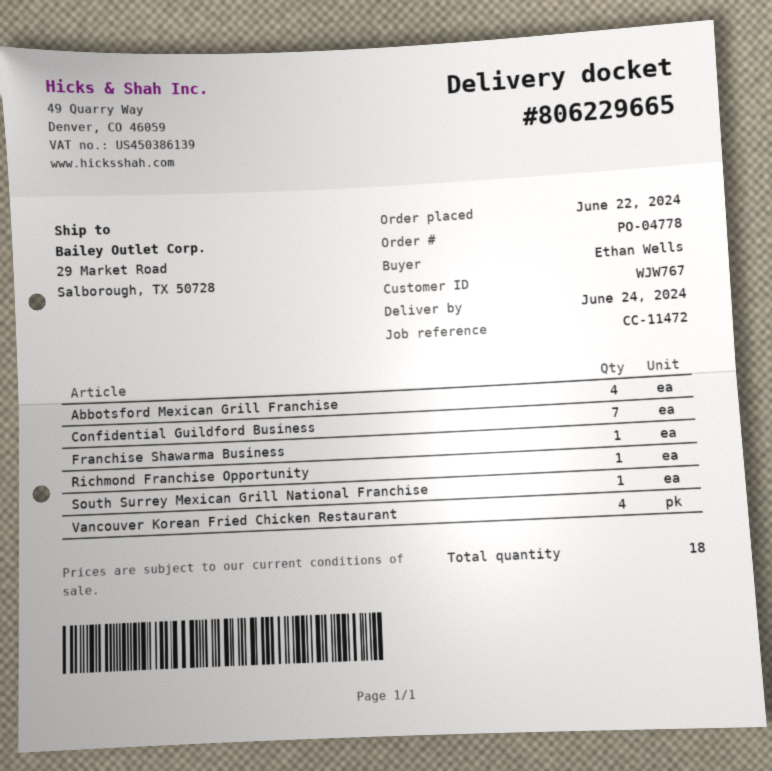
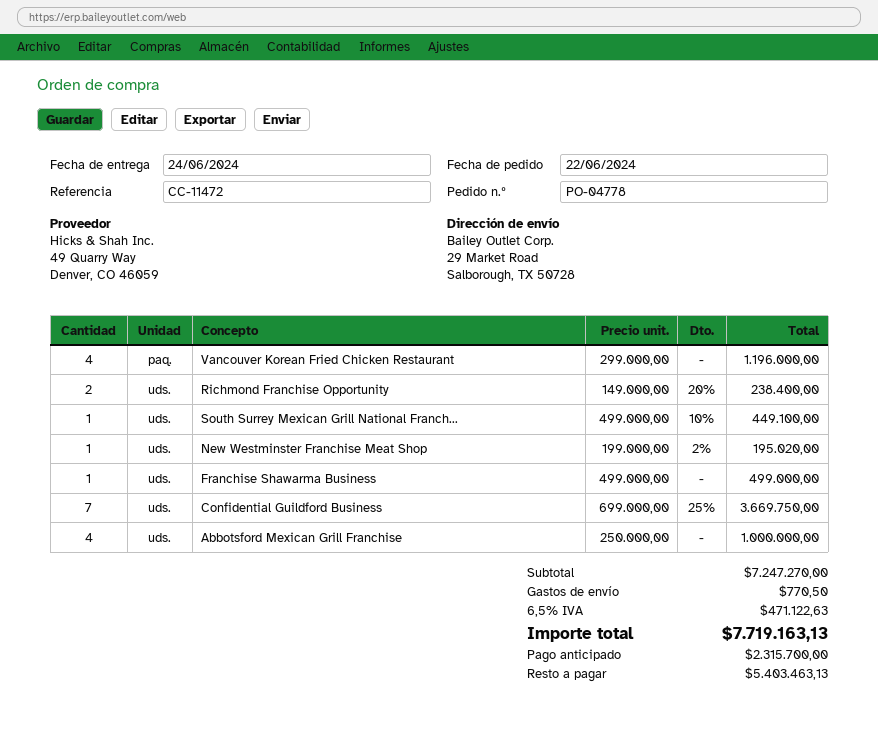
Richmond Franchise Opportunity: 1 -> 2
New Westminster Franchise Meat Shop: none -> 1

